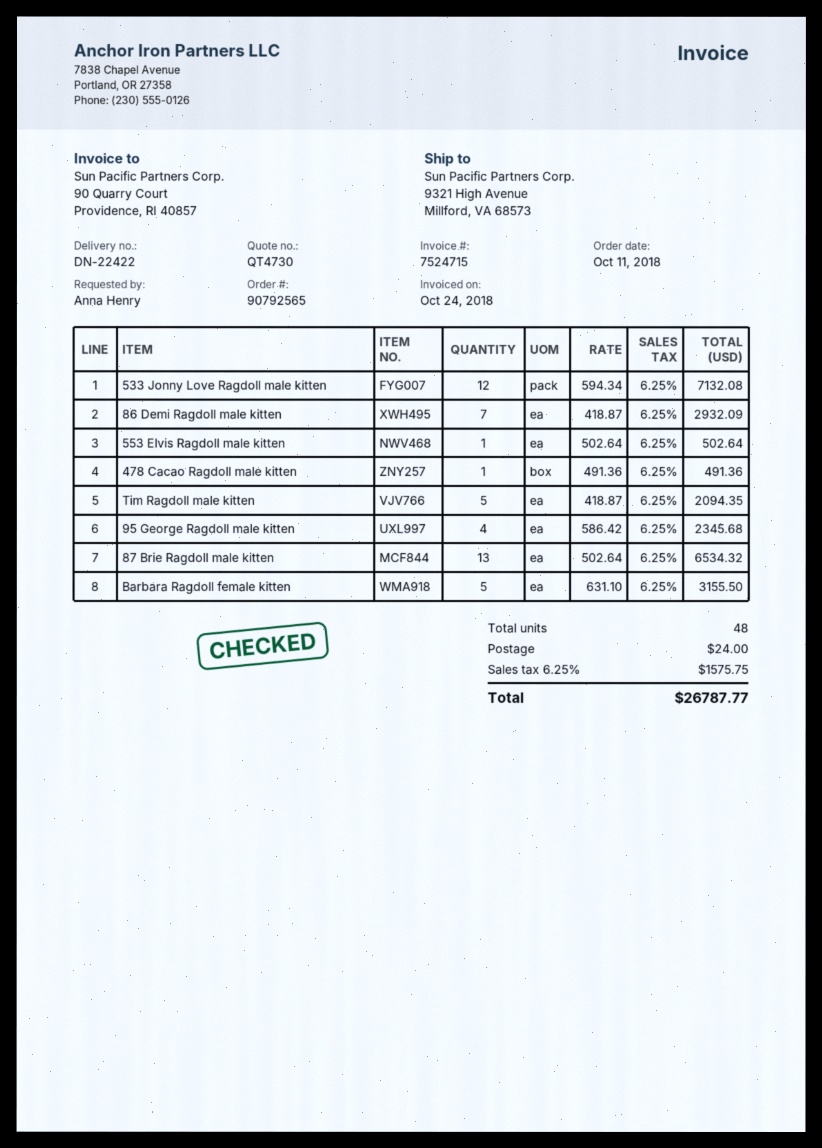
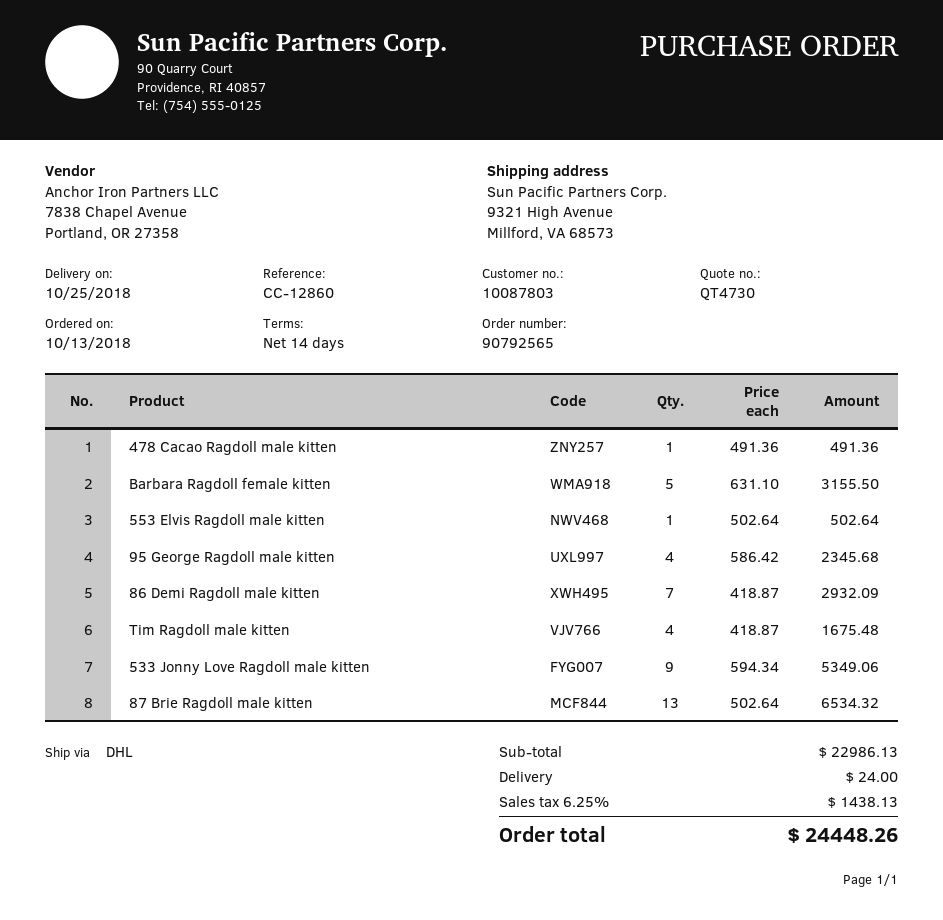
order date: 2018-10-11 -> 2018-10-13
533 Jonny Love Ragdoll male kitten: 12 x 594.34 = 7132.08 -> 9 x 594.34 = 5349.06
Tim Ragdoll male kitten: 5 x 418.87 = 2094.35 -> 4 x 418.87 = 1675.48
tax: 6.25% = 1575.75 -> 6.25% = 1438.13
total: 26787.77 -> 24448.26

